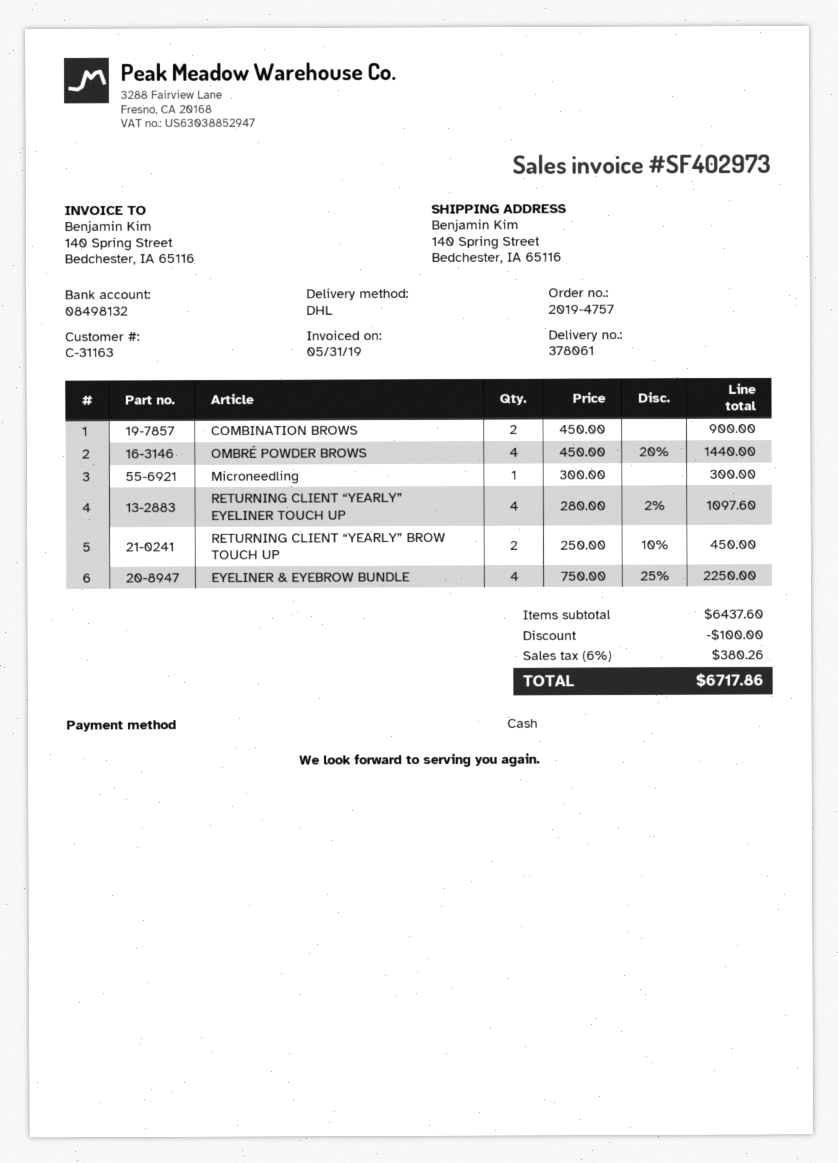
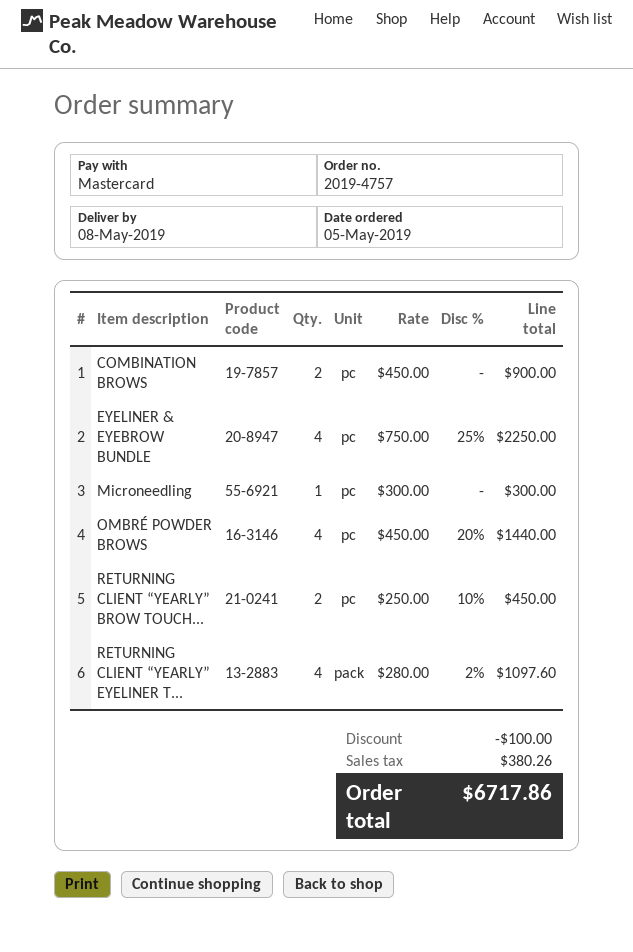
payment method: cash -> Mastercard

